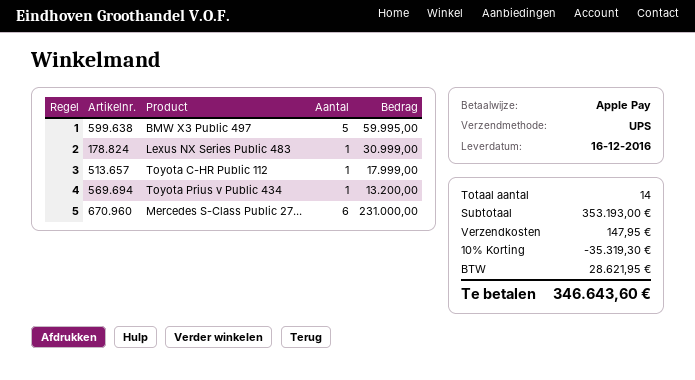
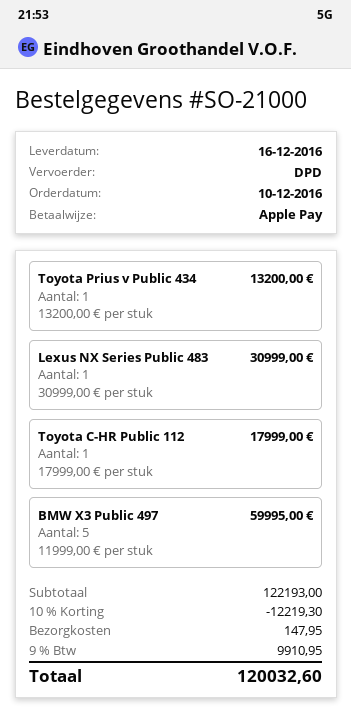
shipping method: UPS -> DPD
Mercedes S-Class Public 27...: 6 for 231000.00 -> none
subtotal: 353193.00 -> 122193.00
discount: 10% = 35319.30 -> 10% = 12219.30
tax: 28621.95 -> 9910.95
total: 346643.60 -> 120032.60

